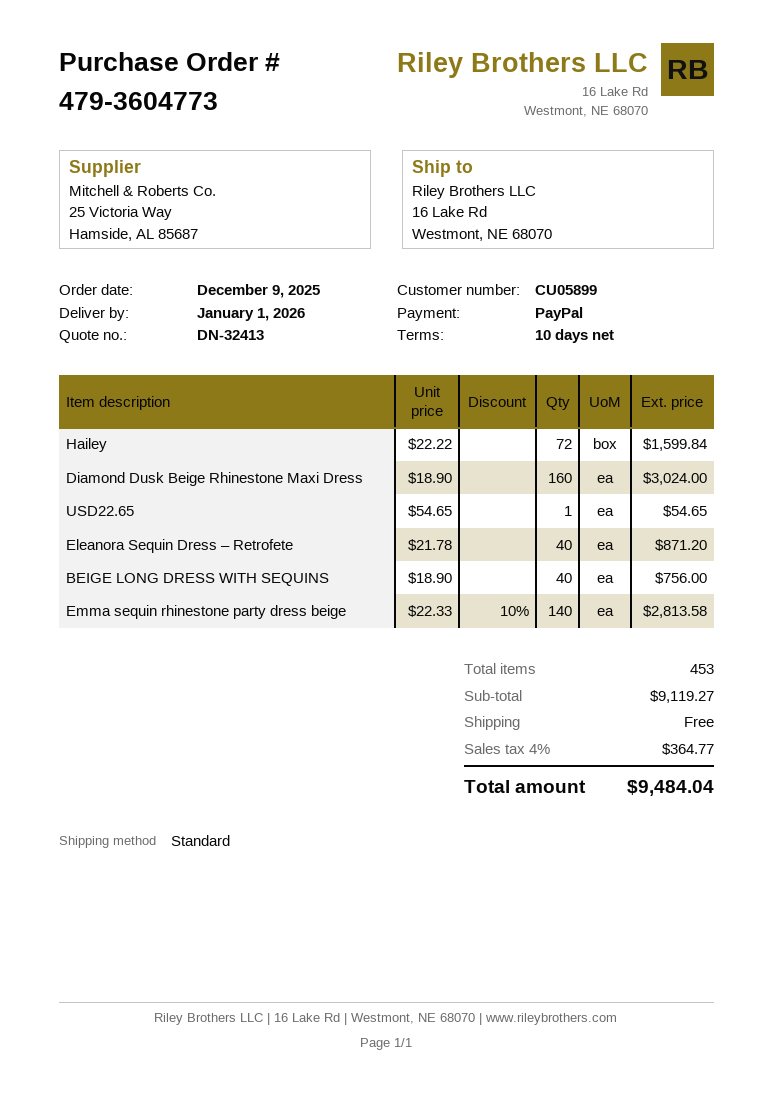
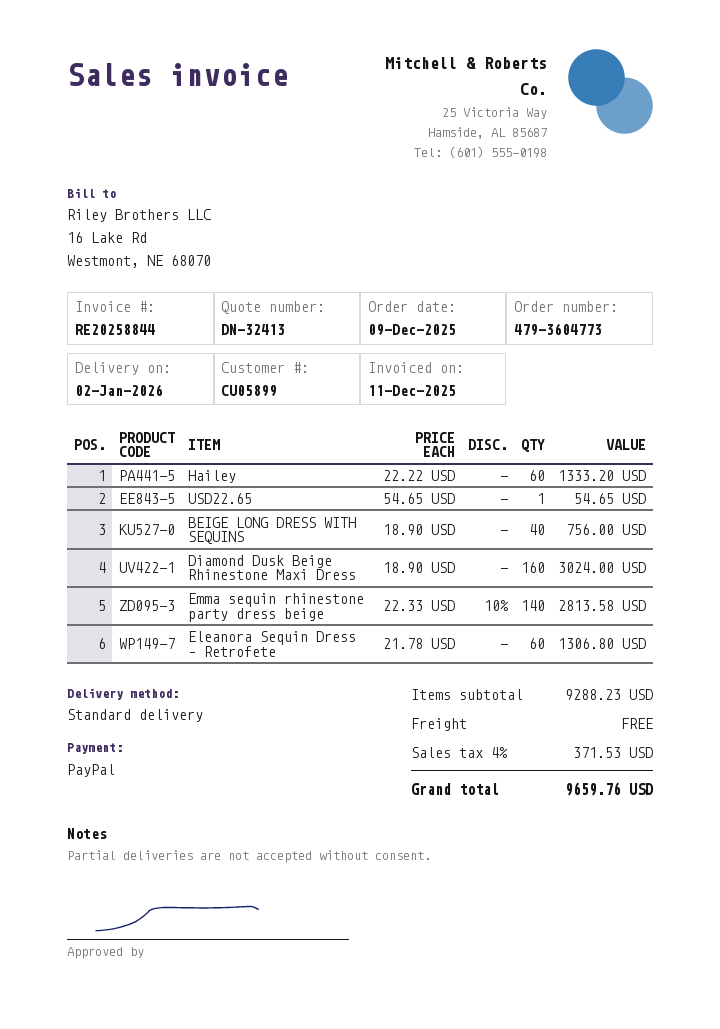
delivery date: 2026-01-01 -> 2026-01-02
Hailey: 72 x 22.22 = 1599.84 -> 60 x 22.22 = 1333.20
Eleanora Sequin Dress – Retrofete: 40 x 21.78 = 871.20 -> 60 x 21.78 = 1306.80
subtotal: 9119.27 -> 9288.23
tax: 4% = 364.77 -> 4% = 371.53
total: 9484.04 -> 9659.76

